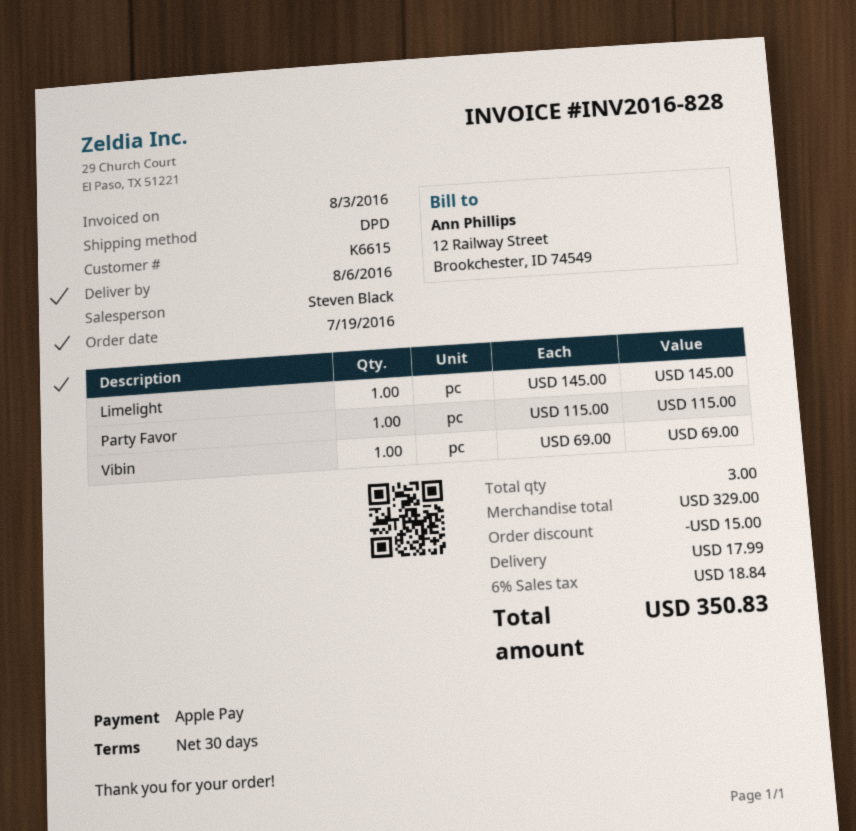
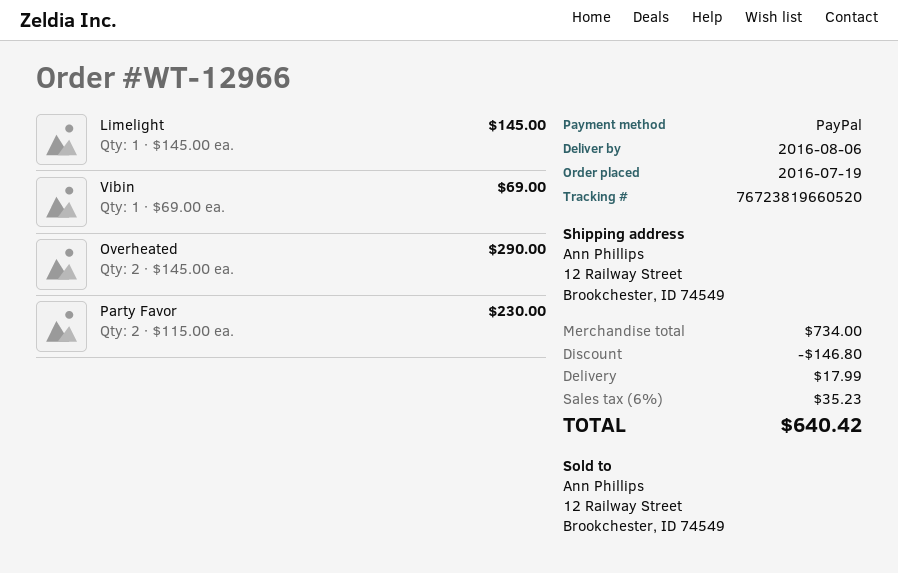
payment method: Apple Pay -> PayPal
Party Favor: 1 x 115.00 = 115.00 -> 2 x 115.00 = 230.00
Overheated: none -> 2 x 145.00 = 290.00
subtotal: 329.00 -> 734.00
discount: 15.00 -> 146.80
tax: 6% = 18.84 -> 6% = 35.23
total: 350.83 -> 640.42

